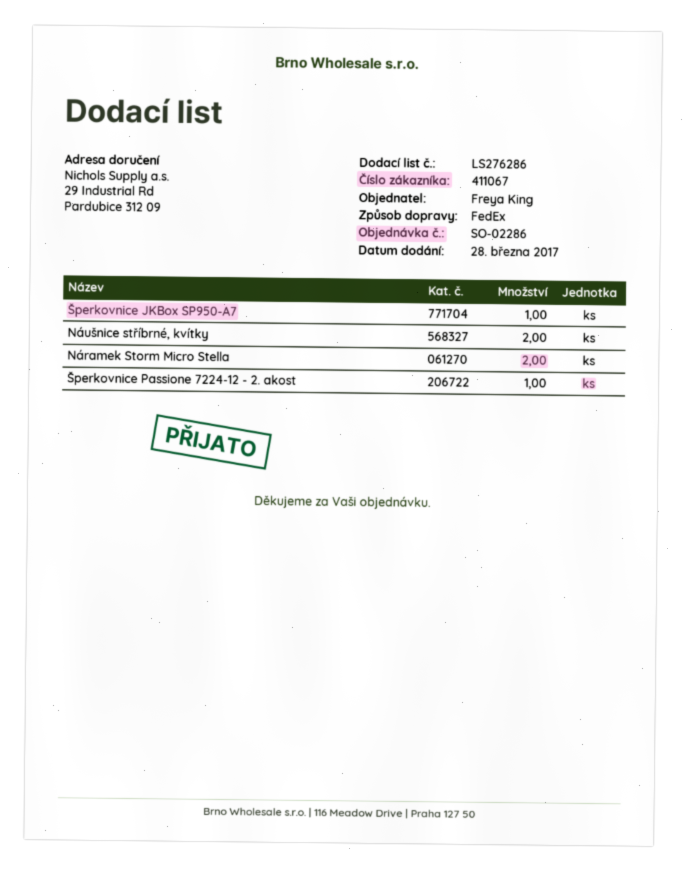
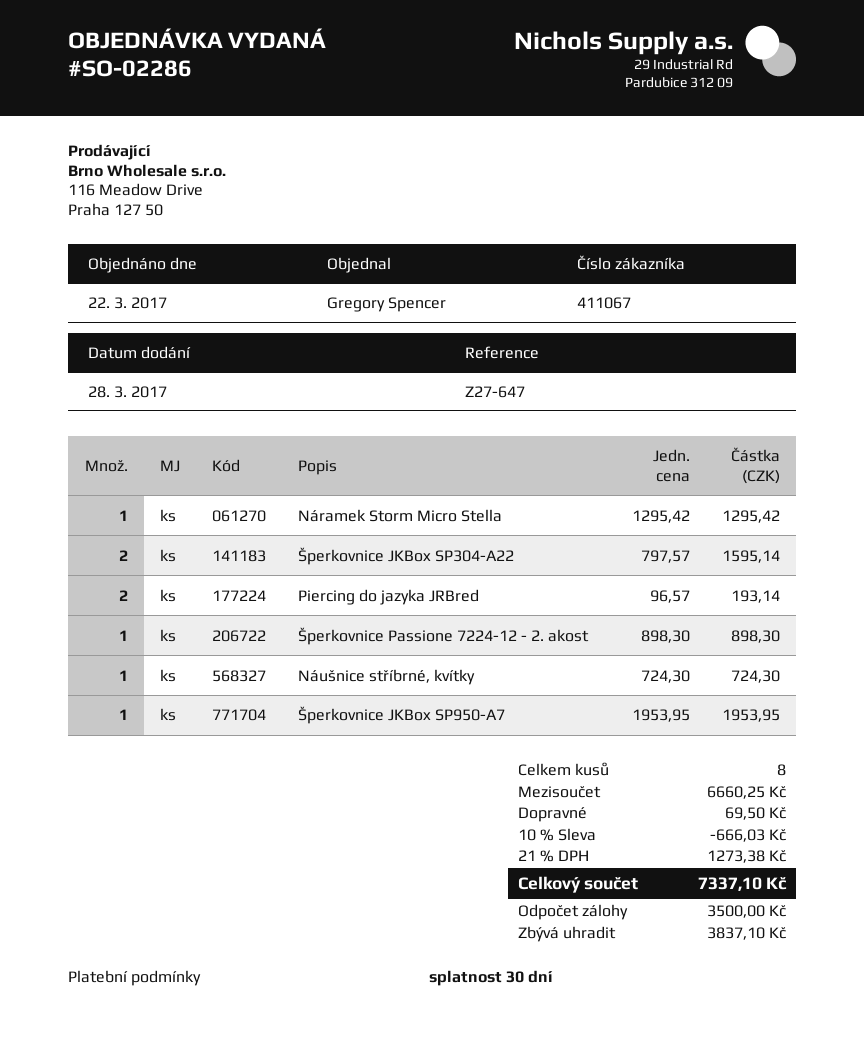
ordered by: Freya King -> Gregory Spencer
Náušnice stříbrné, kvítky: 2 -> 1
Náramek Storm Micro Stella: 2 -> 1
Šperkovnice JKBox SP304-A22: none -> 2
Piercing do jazyka JRBred: none -> 2

